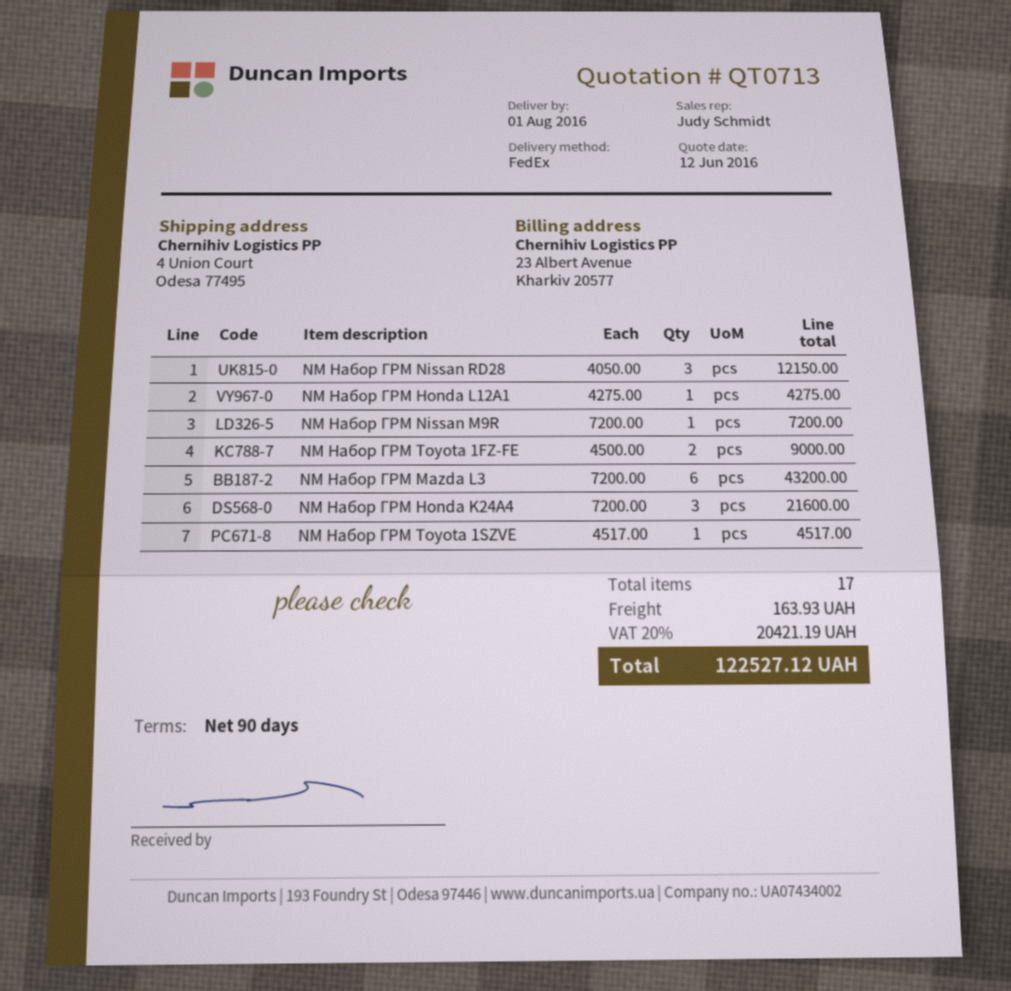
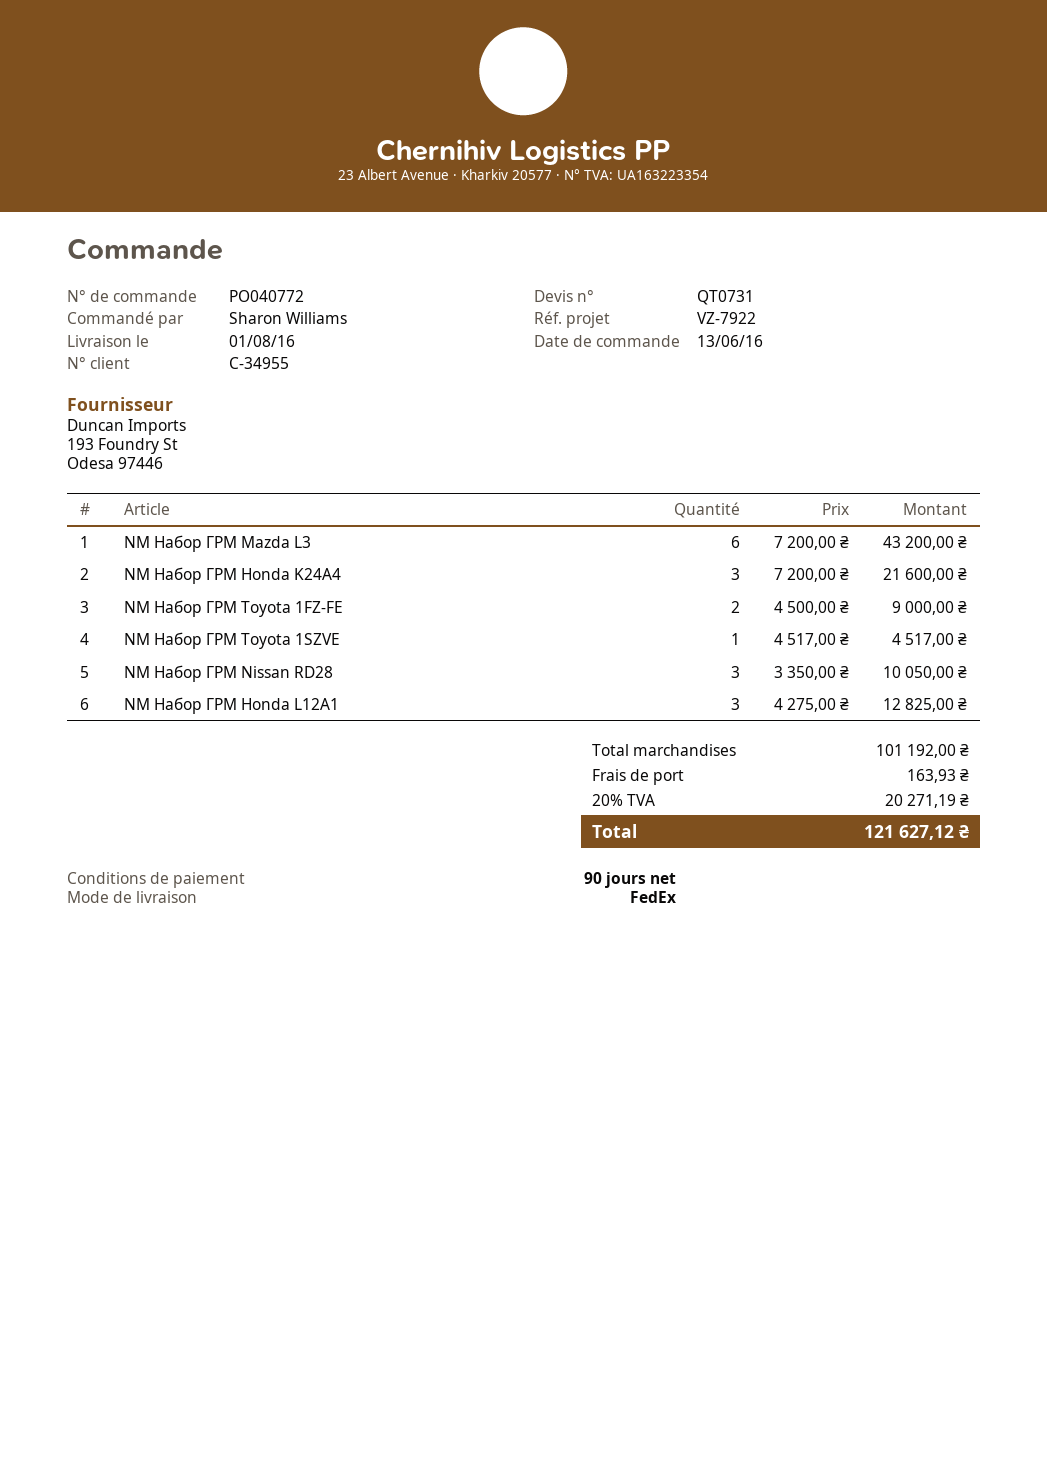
quote number: QT0713 -> QT0731
NM Набор ГРМ Nissan RD28: 3 x 4050.00 = 12150.00 -> 3 x 3350.00 = 10050.00
NM Набор ГРМ Honda L12A1: 1 x 4275.00 = 4275.00 -> 3 x 4275.00 = 12825.00
NM Набор ГРМ Nissan M9R: 1 x 7200.00 = 7200.00 -> none
tax: 20% = 20421.19 -> 20% = 20271.19
total: 122527.12 -> 121627.12

